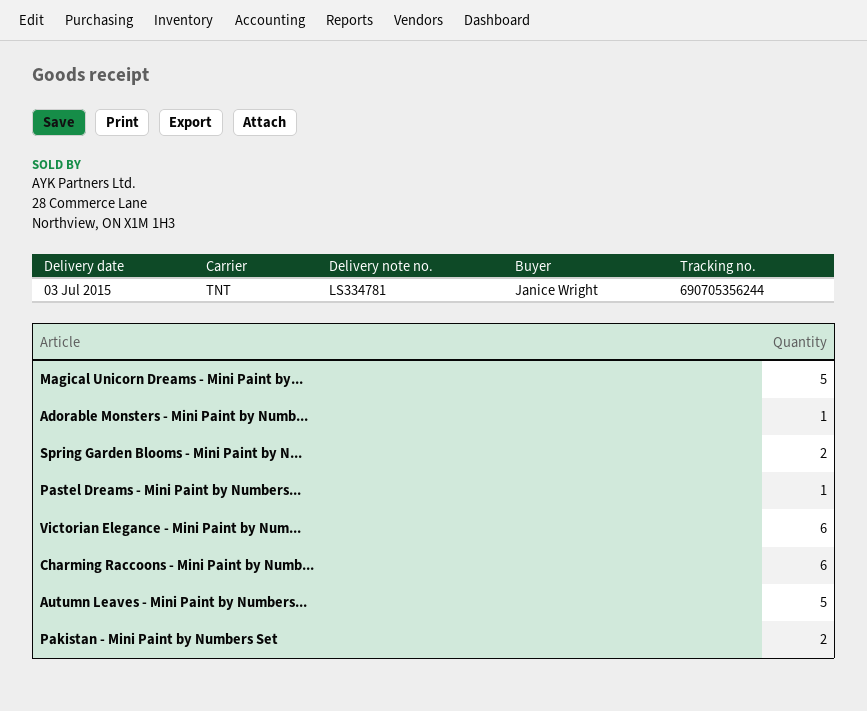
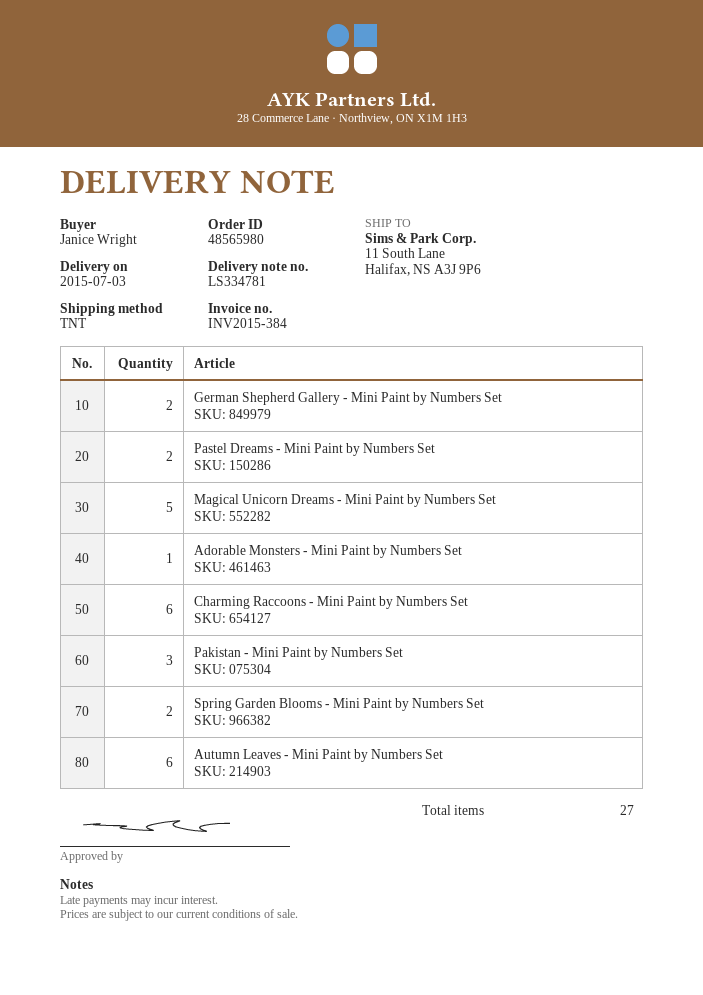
Pastel Dreams - Mini Paint by Numbers...: 1 -> 2
Victorian Elegance - Mini Paint by Num...: 6 -> none
Autumn Leaves - Mini Paint by Numbers...: 5 -> 6
Pakistan - Mini Paint by Numbers Set: 2 -> 3
German Shepherd Gallery - Mini Paint by Numbers Set: none -> 2

